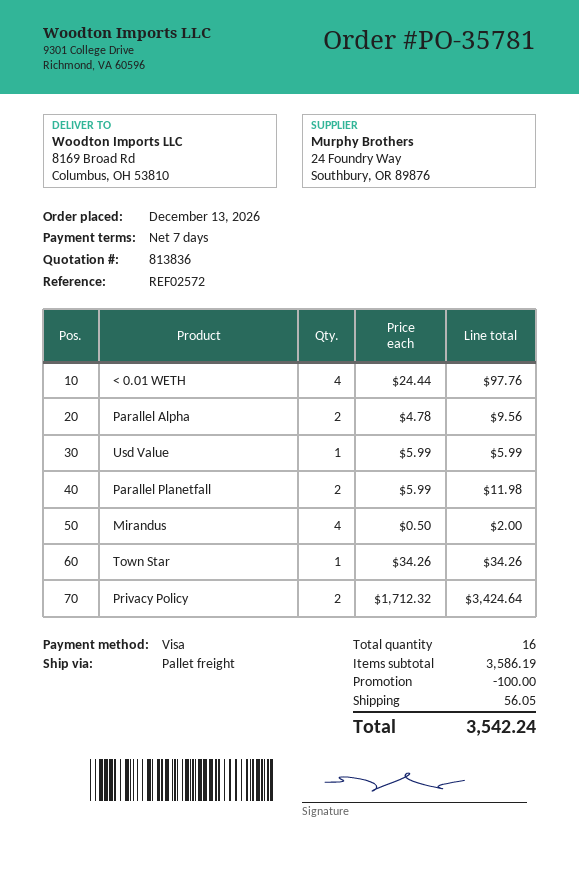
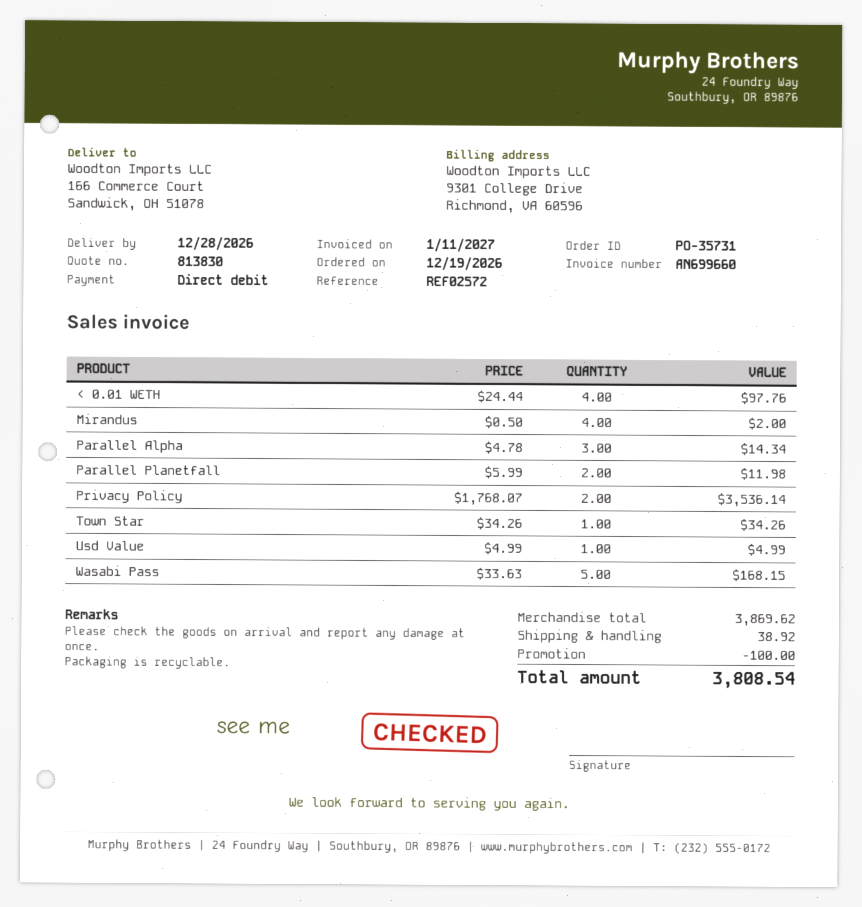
quote number: 813836 -> 813830
order number: PO-35781 -> PO-35731
order date: 2026-12-13 -> 2026-12-19
payment method: Visa -> direct debit
ship to: 8169 Broad Rd, Columbus, OH 53810 -> 166 Commerce Court, Sandwick, OH 51078
Parallel Alpha: 2 x 4.78 = 9.56 -> 3 x 4.78 = 14.34
Usd Value: 1 x 5.99 = 5.99 -> 1 x 4.99 = 4.99
Privacy Policy: 2 x 1712.32 = 3424.64 -> 2 x 1768.07 = 3536.14
Wasabi Pass: none -> 5 x 33.63 = 168.15
subtotal: 3586.19 -> 3869.62
shipping: 56.05 -> 38.92
total: 3542.24 -> 3808.54

